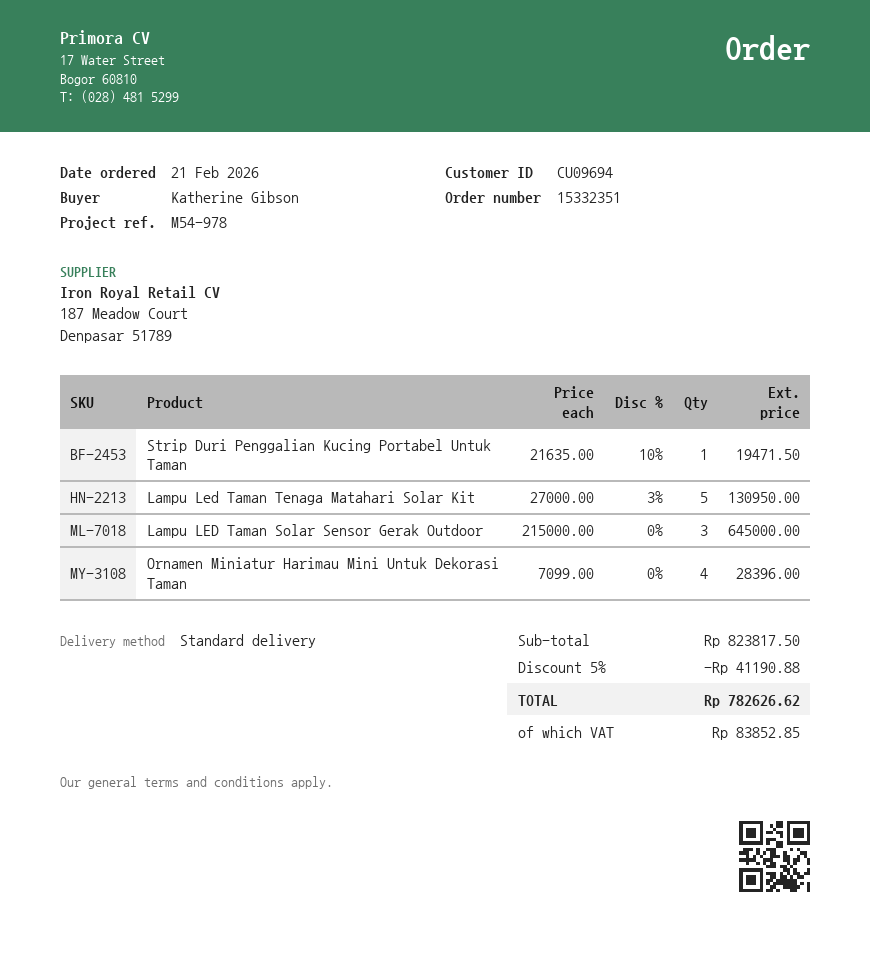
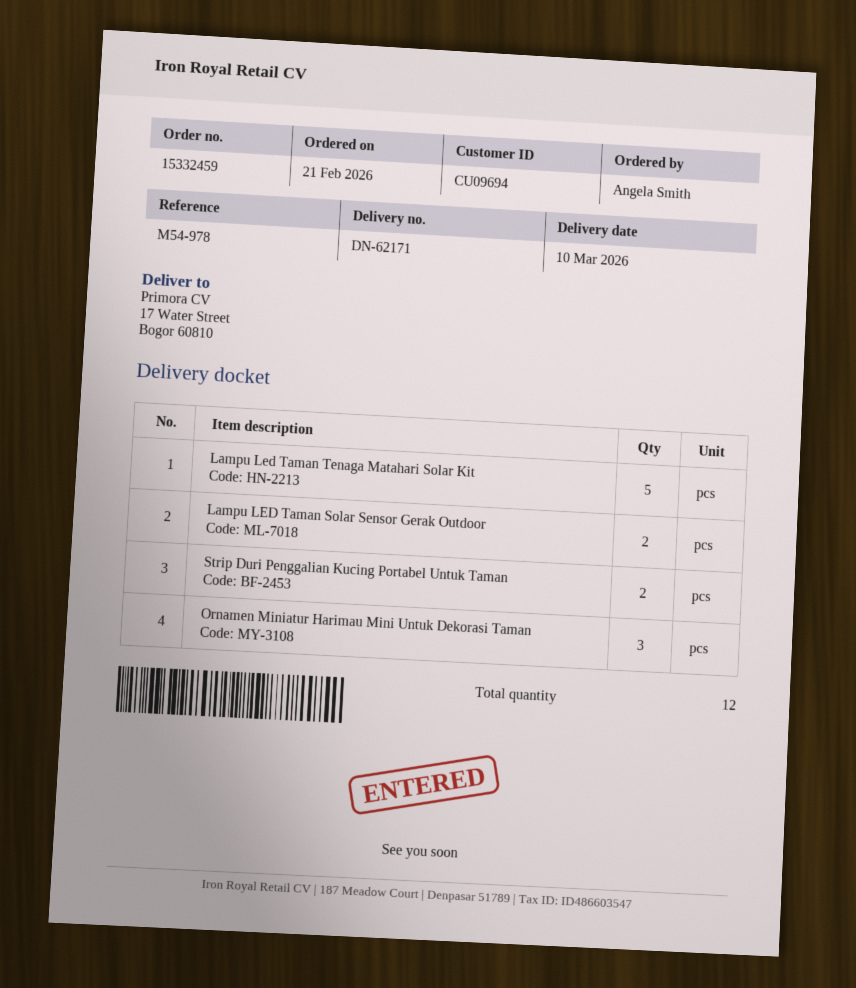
order number: 15332351 -> 15332459
ordered by: Katherine Gibson -> Angela Smith
Strip Duri Penggalian Kucing Portabel Untuk Taman: 1 -> 2
Lampu LED Taman Solar Sensor Gerak Outdoor: 3 -> 2
Ornamen Miniatur Harimau Mini Untuk Dekorasi Taman: 4 -> 3

